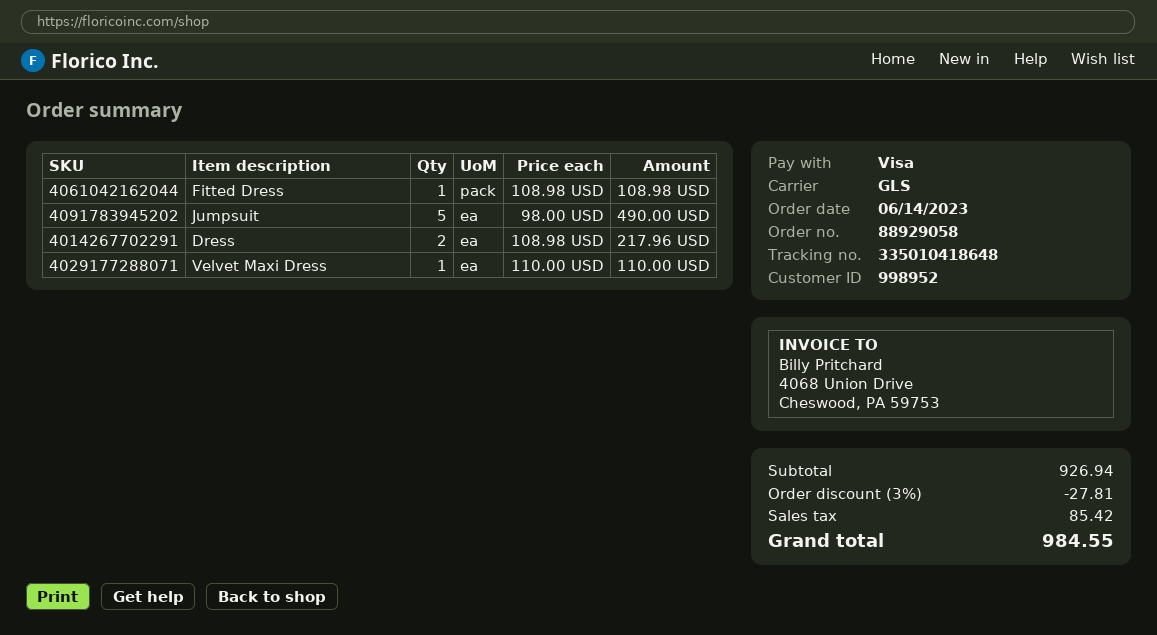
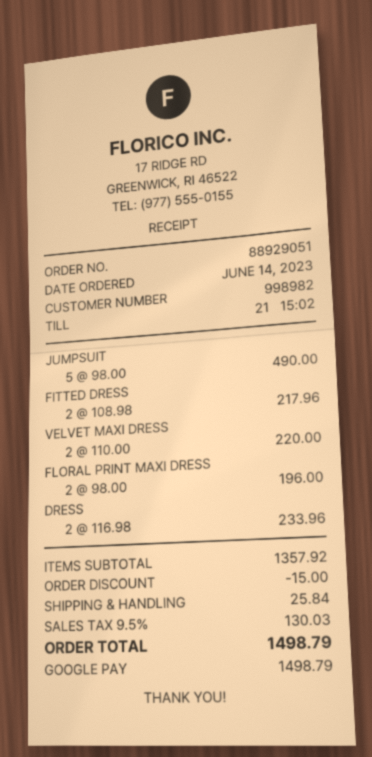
order number: 88929058 -> 88929051
customer number: 998952 -> 998982
payment method: Visa -> Google Pay
Fitted Dress: 1 x 108.98 = 108.98 -> 2 x 108.98 = 217.96
Dress: 2 x 108.98 = 217.96 -> 2 x 116.98 = 233.96
Velvet Maxi Dress: 1 x 110.00 = 110.00 -> 2 x 110.00 = 220.00
FLORAL PRINT MAXI DRESS: none -> 2 x 98.00 = 196.00
subtotal: 926.94 -> 1357.92
discount: 27.81 -> 15.00
shipping: none -> 25.84
tax: 85.42 -> 130.03
total: 984.55 -> 1498.79

